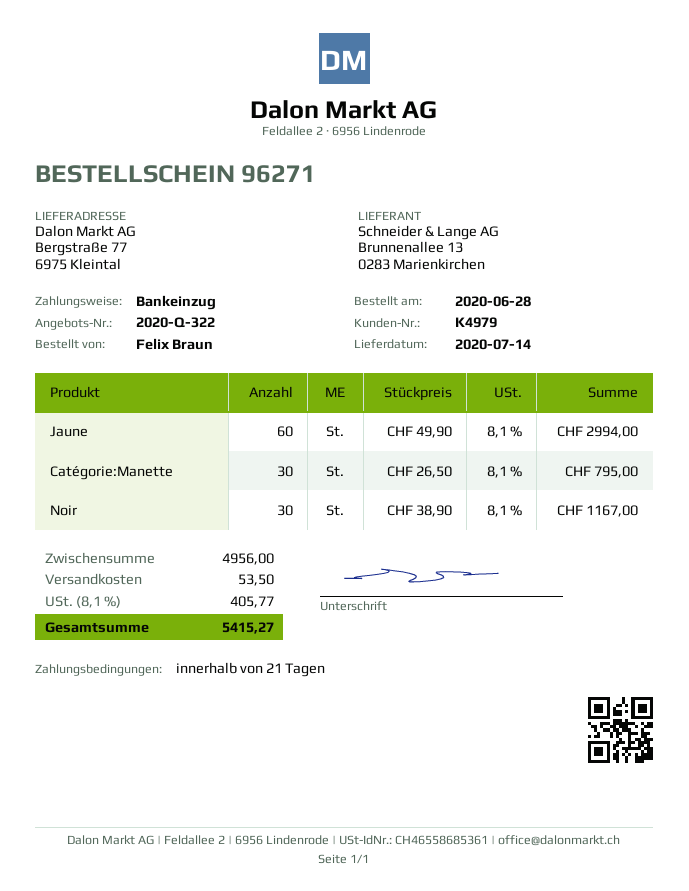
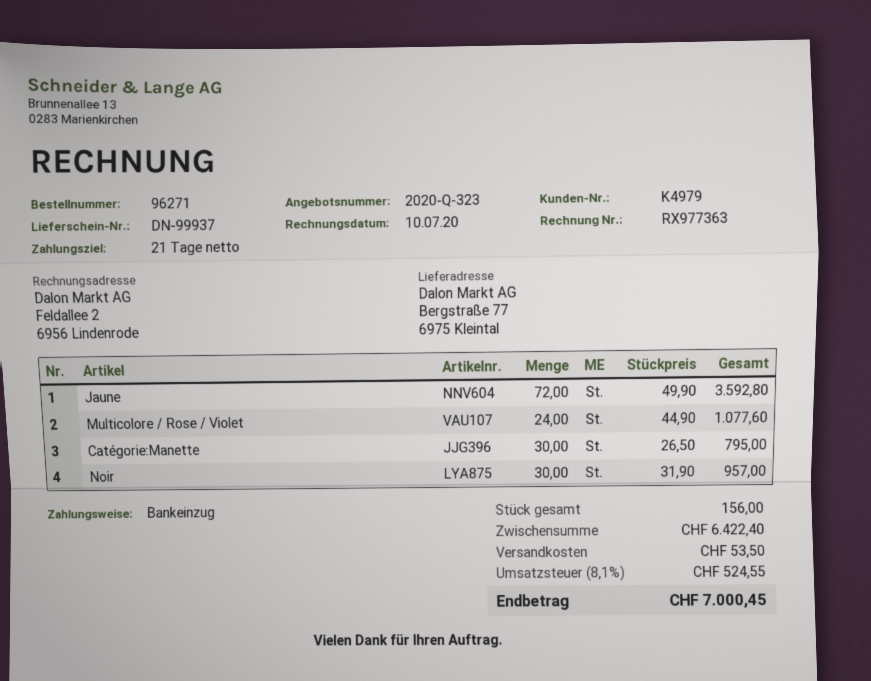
quote number: 2020-Q-322 -> 2020-Q-323
Jaune: 60 x 49.90 = 2994.00 -> 72 x 49.90 = 3592.80
Noir: 30 x 38.90 = 1167.00 -> 30 x 31.90 = 957.00
Multicolore / Rose / Violet: none -> 24 x 44.90 = 1077.60
subtotal: 4956.00 -> 6422.40
tax: 8.1% = 405.77 -> 8.1% = 524.55
total: 5415.27 -> 7000.45

